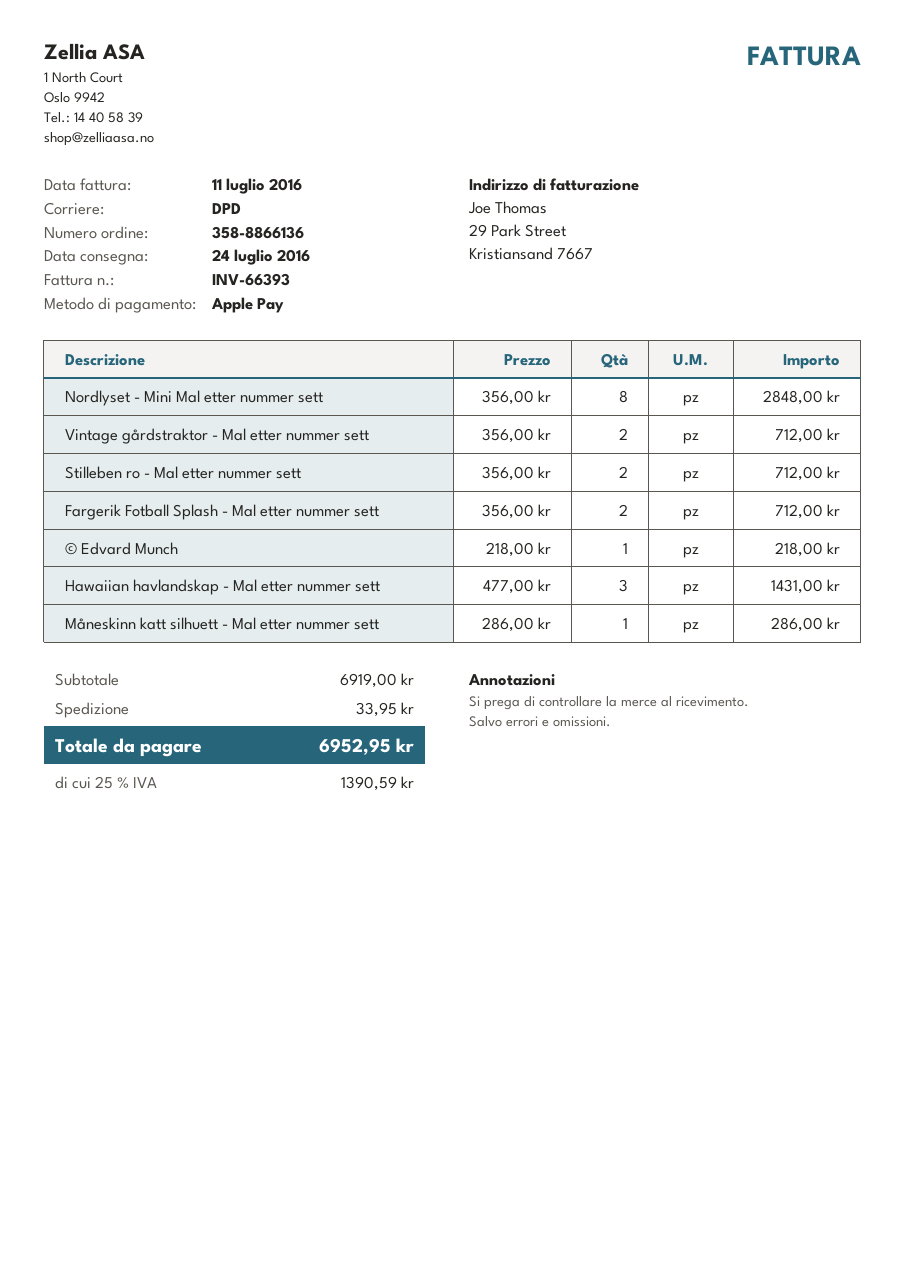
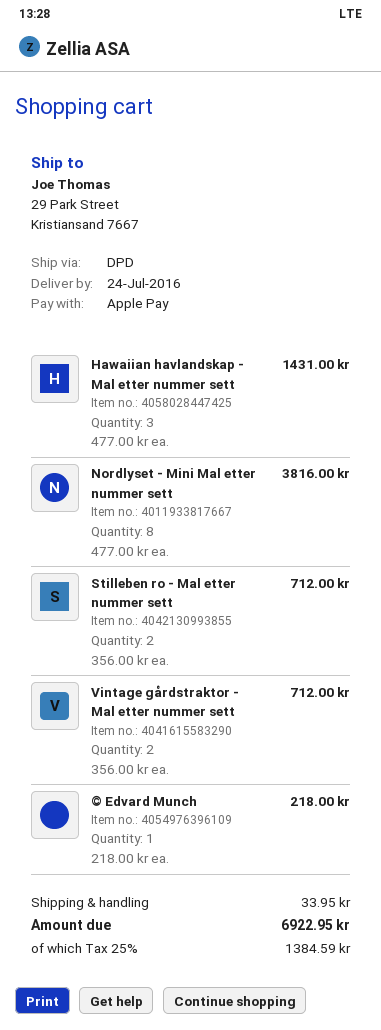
Nordlyset - Mini Mal etter nummer sett: 8 x 356.00 = 2848.00 -> 8 x 477.00 = 3816.00
Fargerik Fotball Splash - Mal etter nummer sett: 2 x 356.00 = 712.00 -> none
Måneskinn katt silhuett - Mal etter nummer sett: 1 x 286.00 = 286.00 -> none
tax: 25% = 1390.59 -> 25% = 1384.59
total: 6952.95 -> 6922.95

